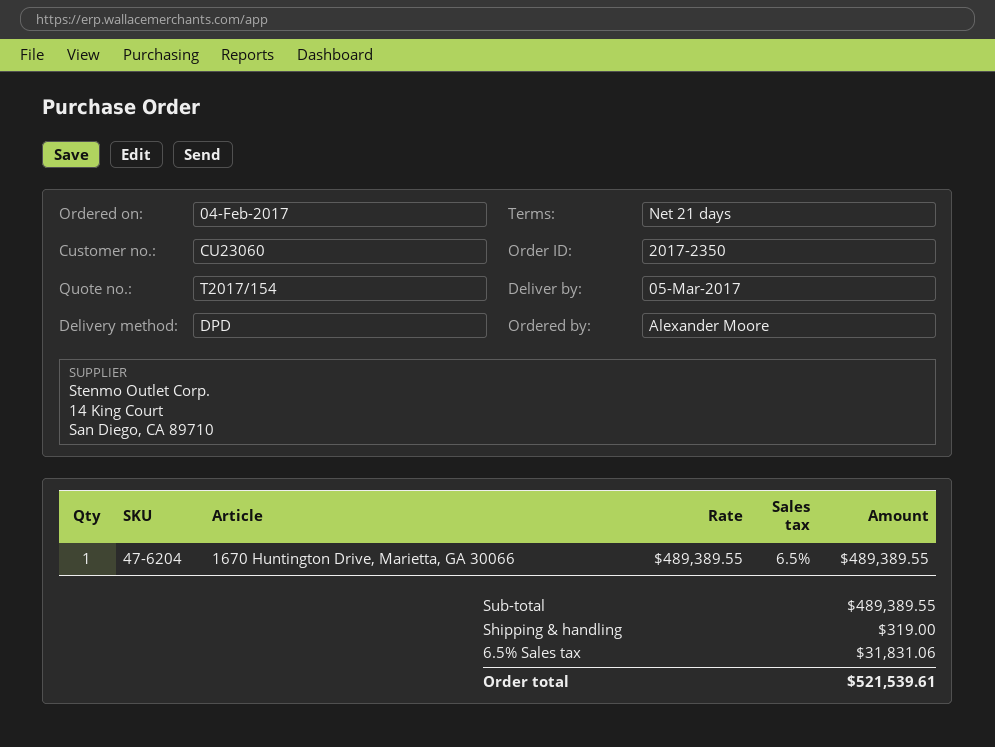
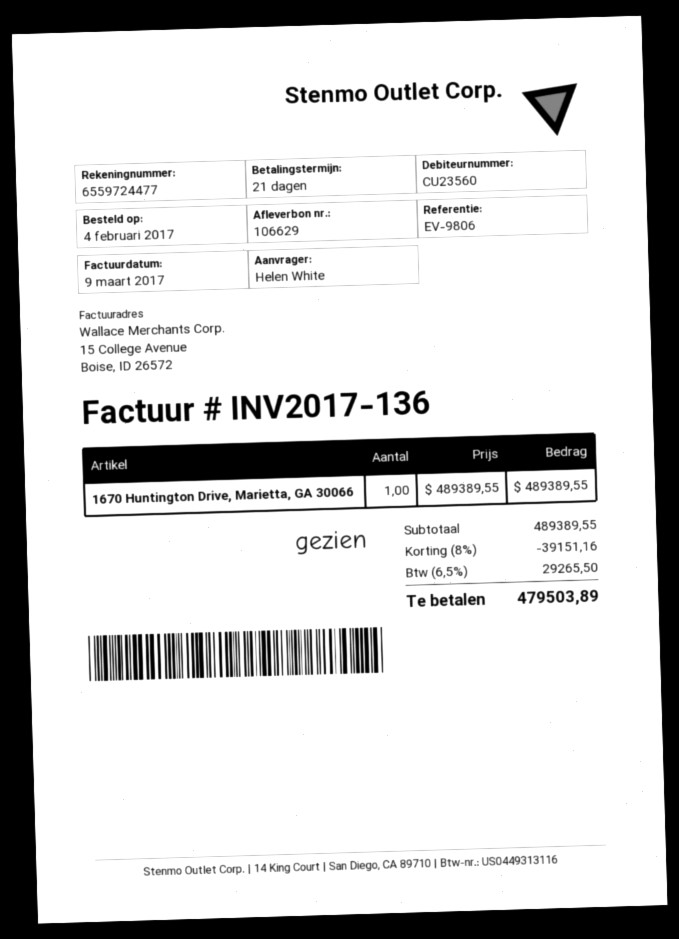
customer number: CU23060 -> CU23560
ordered by: Alexander Moore -> Helen White
discount: none -> 8% = 39151.16
shipping: 319.00 -> none
tax: 6.5% = 31831.06 -> 6.5% = 29265.50
total: 521539.61 -> 479503.89

